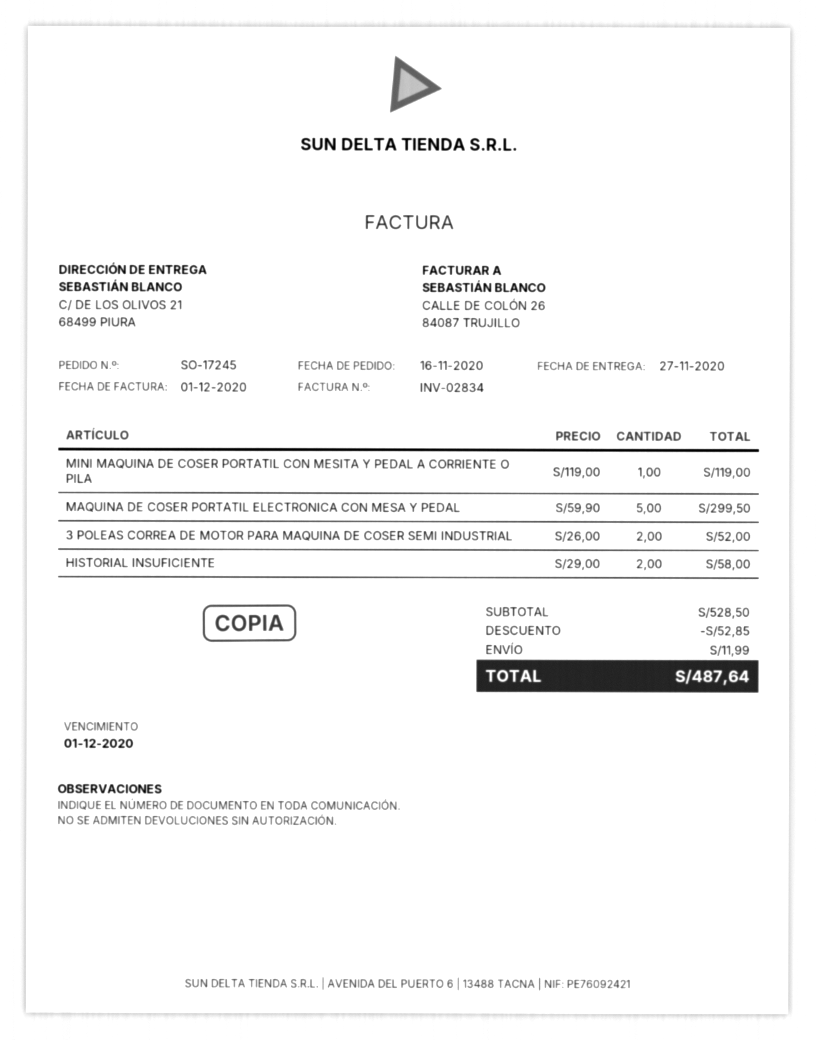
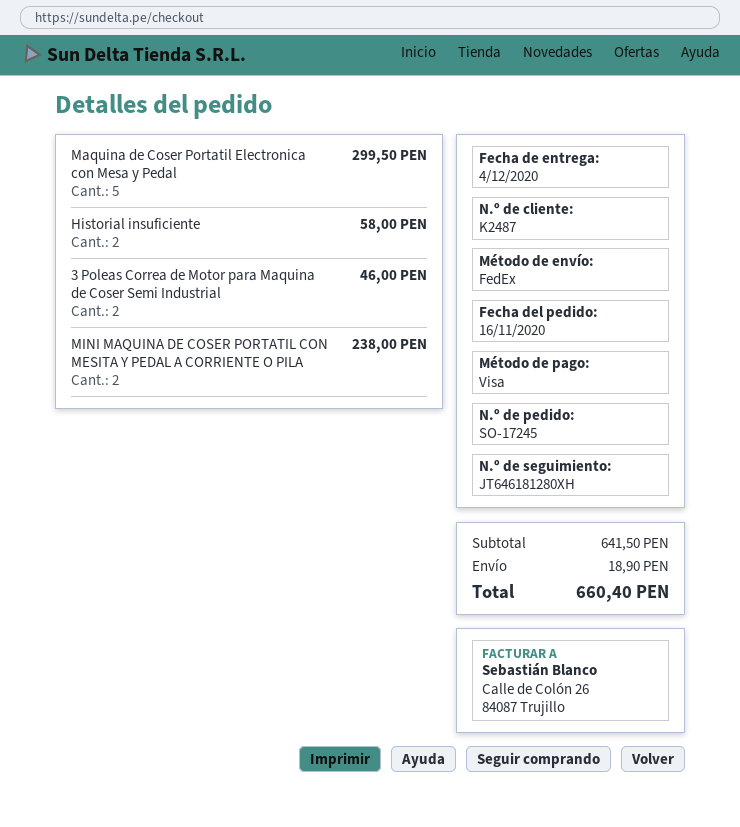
delivery date: 2020-11-27 -> 2020-12-04
MINI MAQUINA DE COSER PORTATIL CON MESITA Y PEDAL A CORRIENTE O PILA: 1 for 119.00 -> 2 for 238.00
3 POLEAS CORREA DE MOTOR PARA MAQUINA DE COSER SEMI INDUSTRIAL: 2 for 52.00 -> 2 for 46.00
subtotal: 528.50 -> 641.50
discount: 52.85 -> none
shipping: 11.99 -> 18.90
total: 487.64 -> 660.40

